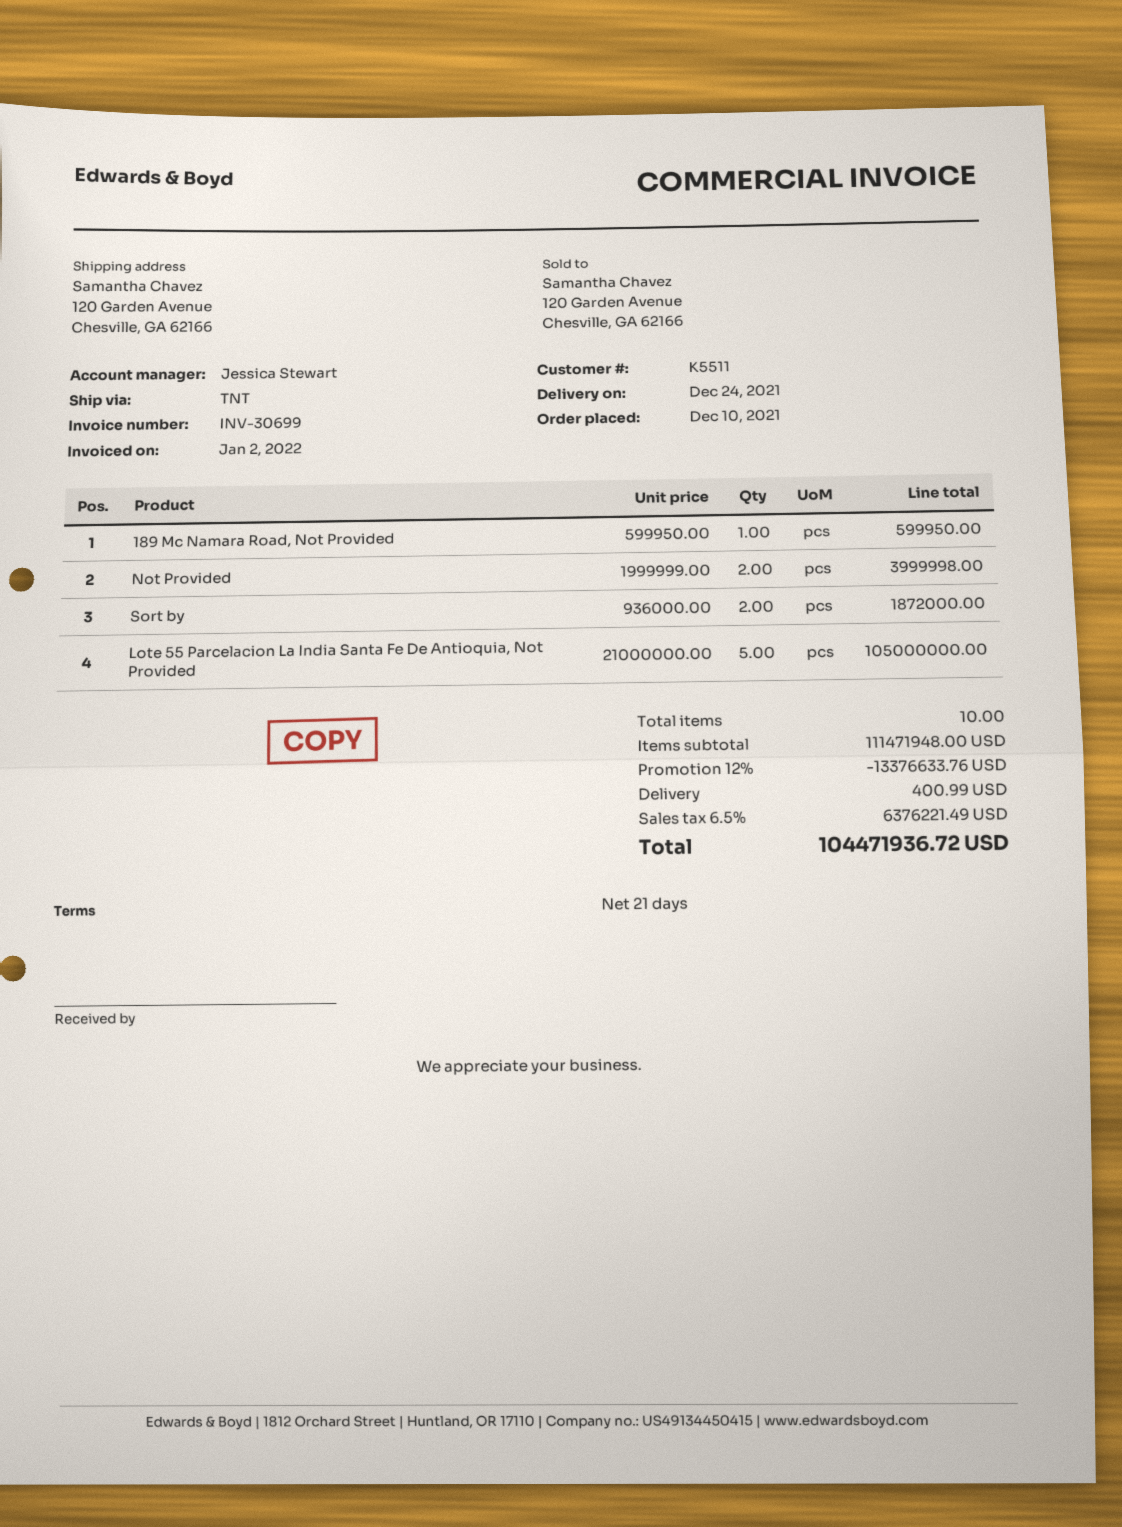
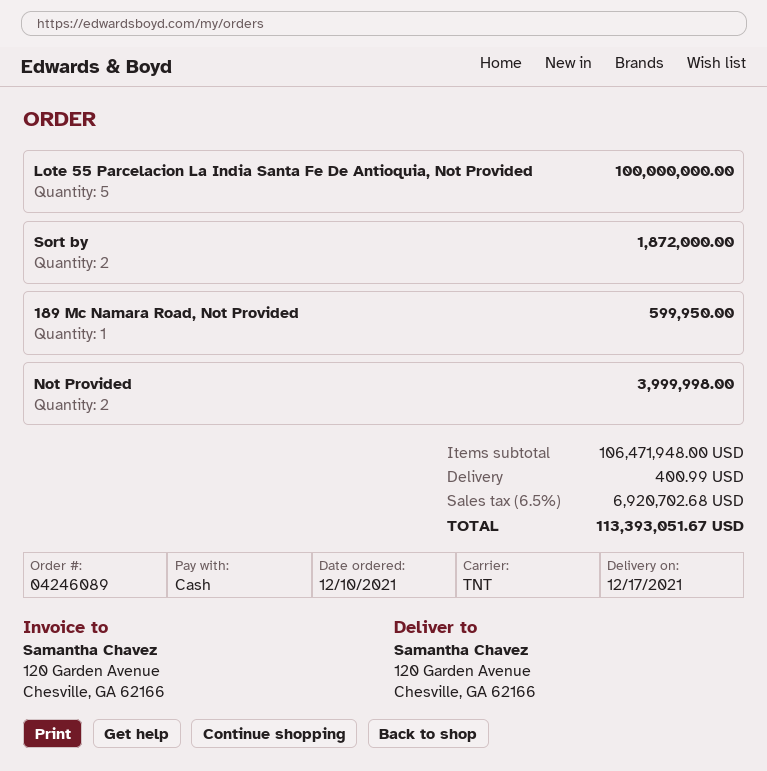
delivery date: 2021-12-24 -> 2021-12-17
Lote 55 Parcelacion La India Santa Fe De Antioquia, Not Provided: 5 for 105000000.00 -> 5 for 100000000.00
subtotal: 111471948.00 -> 106471948.00
discount: 12% = 13376633.76 -> none
tax: 6.5% = 6376221.49 -> 6.5% = 6920702.68
total: 104471936.72 -> 113393051.67

